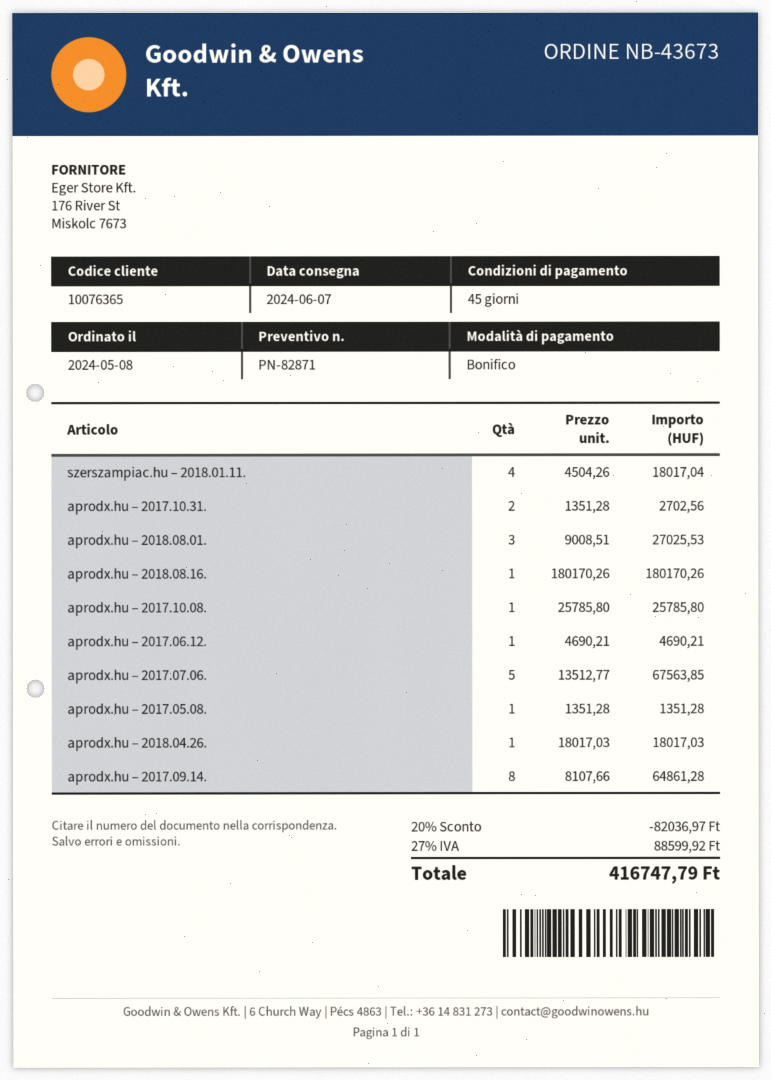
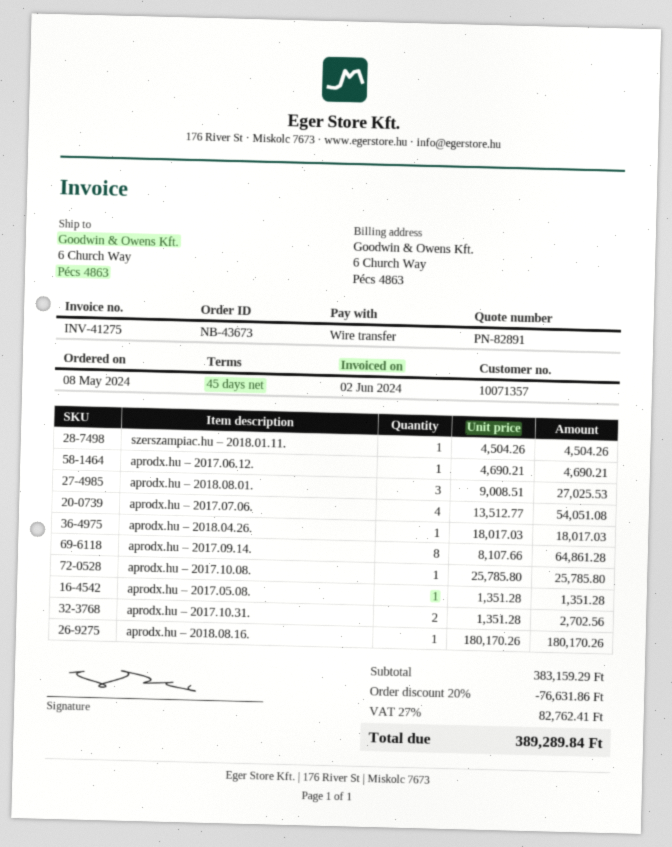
quote number: PN-82871 -> PN-82891
customer number: 10076365 -> 10071357
szerszampiac.hu – 2018.01.11.: 4 x 4504.26 = 18017.04 -> 1 x 4504.26 = 4504.26
aprodx.hu – 2017.07.06.: 5 x 13512.77 = 67563.85 -> 4 x 13512.77 = 54051.08
discount: 20% = 82036.97 -> 20% = 76631.86
tax: 27% = 88599.92 -> 27% = 82762.41
total: 416747.79 -> 389289.84

